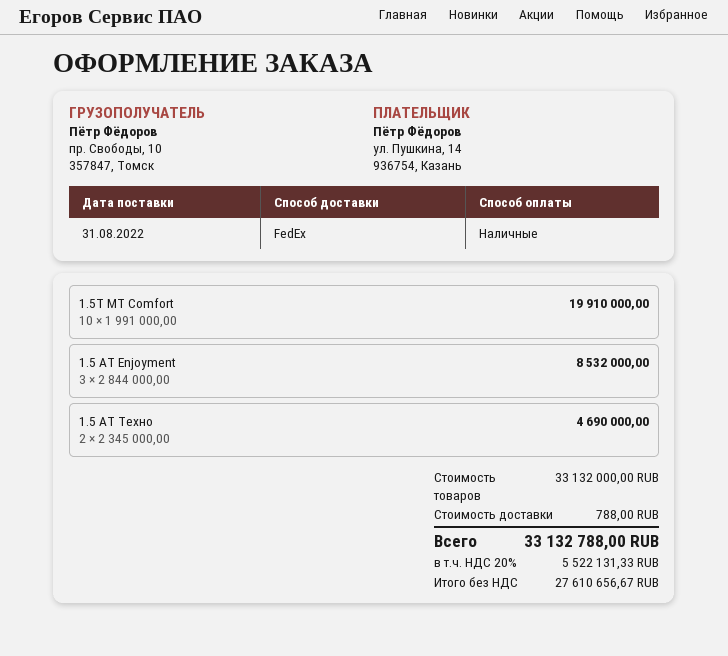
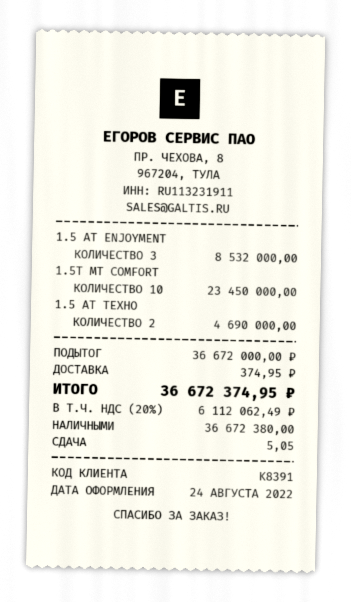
1.5T MT Comfort: 10 for 19910000.00 -> 10 for 23450000.00
subtotal: 33132000.00 -> 36672000.00
shipping: 788.00 -> 374.95
tax: 20% = 5522131.33 -> 20% = 6112062.49
total: 33132788.00 -> 36672374.95

